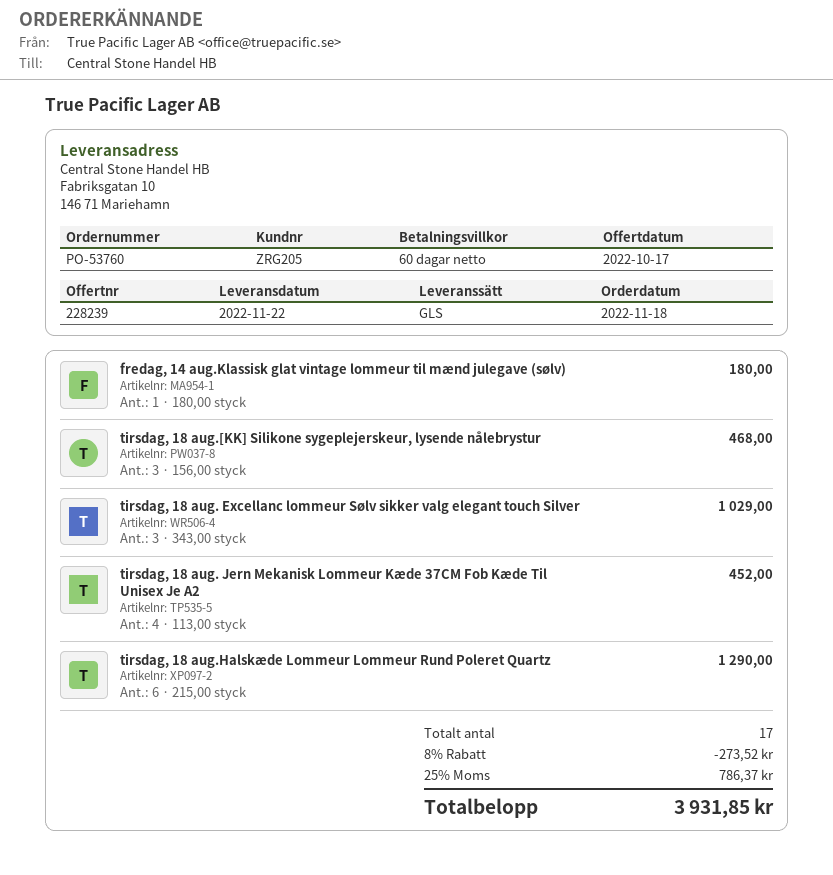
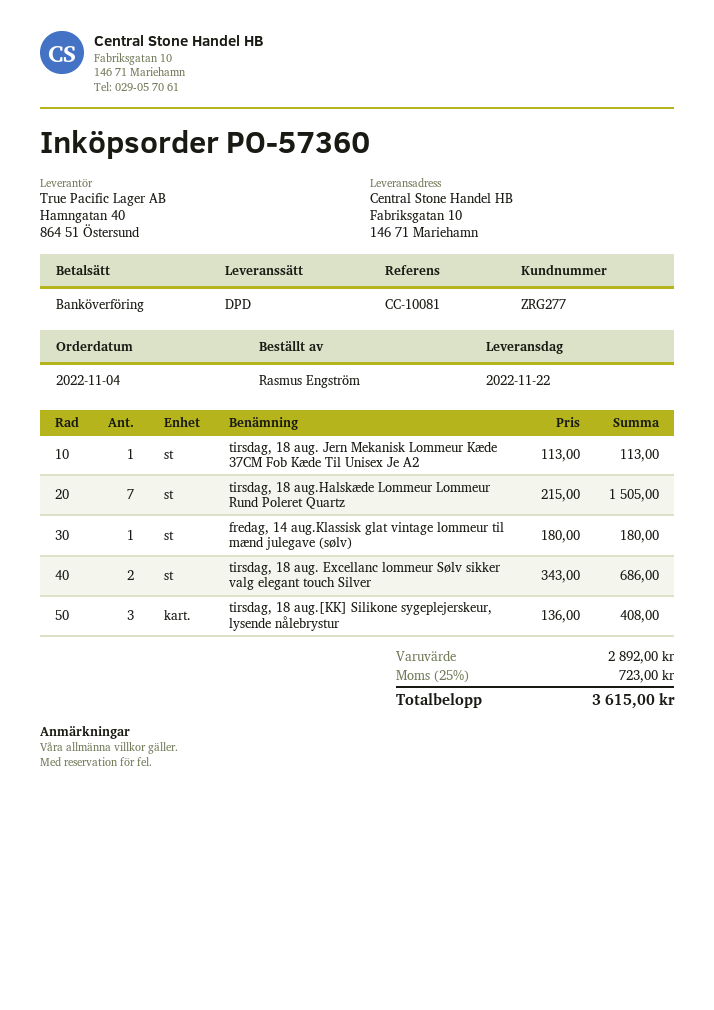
order number: PO-53760 -> PO-57360
order date: 2022-11-18 -> 2022-11-04
customer number: ZRG205 -> ZRG277
shipping method: GLS -> DPD
tirsdag, 18 aug.[KK] Silikone sygeplejerskeur, lysende nålebrystur: 3 x 156.00 = 468.00 -> 3 x 136.00 = 408.00
tirsdag, 18 aug. Excellanc lommeur Sølv sikker valg elegant touch Silver: 3 x 343.00 = 1029.00 -> 2 x 343.00 = 686.00
tirsdag, 18 aug. Jern Mekanisk Lommeur Kæde 37CM Fob Kæde Til Unisex Je A2: 4 x 113.00 = 452.00 -> 1 x 113.00 = 113.00
tirsdag, 18 aug.Halskæde Lommeur Lommeur Rund Poleret Quartz: 6 x 215.00 = 1290.00 -> 7 x 215.00 = 1505.00
discount: 8% = 273.52 -> none
tax: 25% = 786.37 -> 25% = 723.00
total: 3931.85 -> 3615.00

